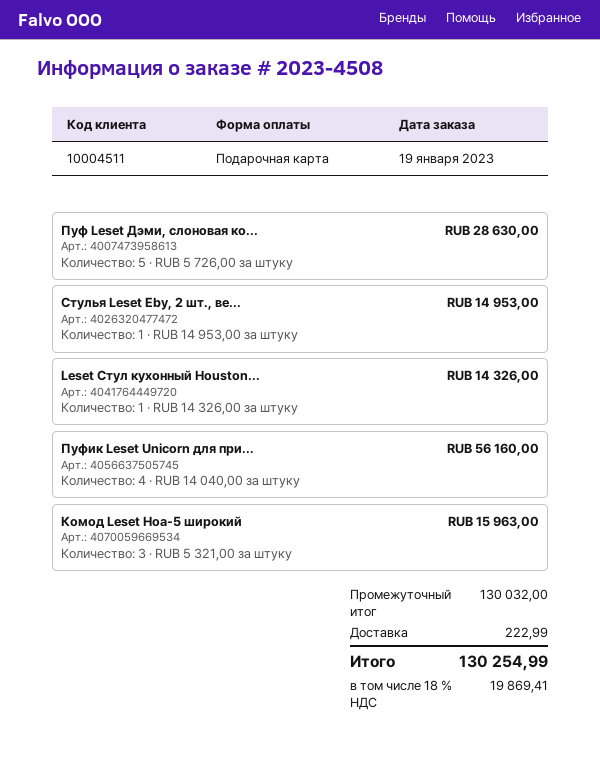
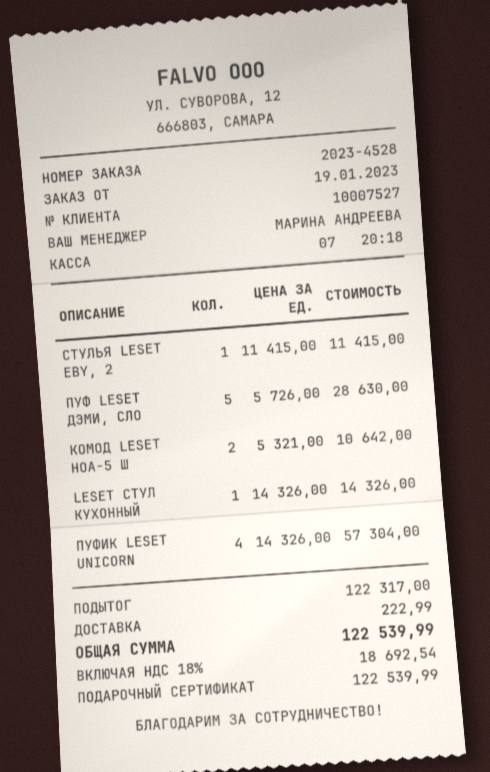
order number: 2023-4508 -> 2023-4528
customer number: 10004511 -> 10007527
Стулья Leset Eby, 2 шт., ве...: 1 x 14953.00 = 14953.00 -> 1 x 11415.00 = 11415.00
Пуфик Leset Unicorn для при...: 4 x 14040.00 = 56160.00 -> 4 x 14326.00 = 57304.00
Комод Leset Ноа-5 широкий: 3 x 5321.00 = 15963.00 -> 2 x 5321.00 = 10642.00
subtotal: 130032.00 -> 122317.00
tax: 18% = 19869.41 -> 18% = 18692.54
total: 130254.99 -> 122539.99

